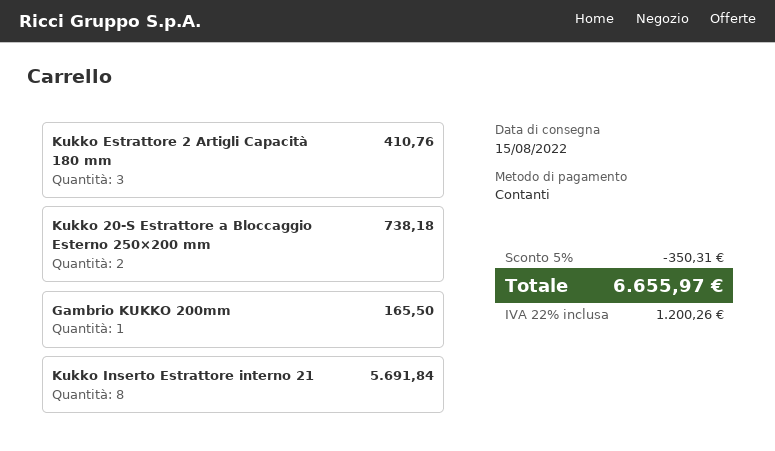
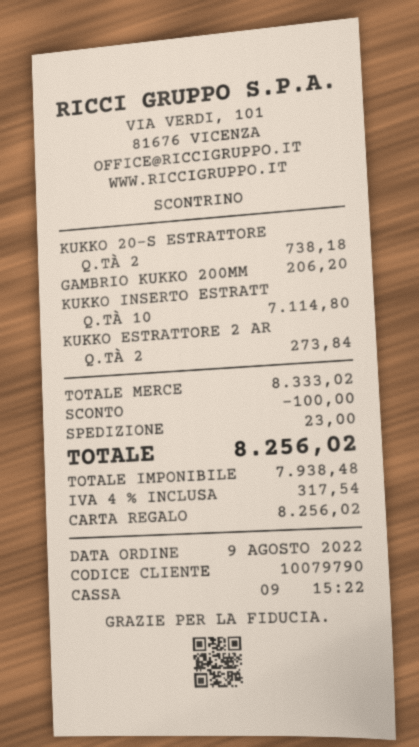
payment method: cash -> gift card
Kukko Estrattore 2 Artigli Capacità 180 mm: 3 for 410.76 -> 2 for 273.84
Gambrio KUKKO 200mm: 1 for 165.50 -> 1 for 206.20
Kukko Inserto Estrattore interno 21: 8 for 5691.84 -> 10 for 7114.80
discount: 350.31 -> 100.00
shipping: none -> 23.00
tax: 22% = 1200.26 -> 4% = 317.54
total: 6655.97 -> 8256.02

